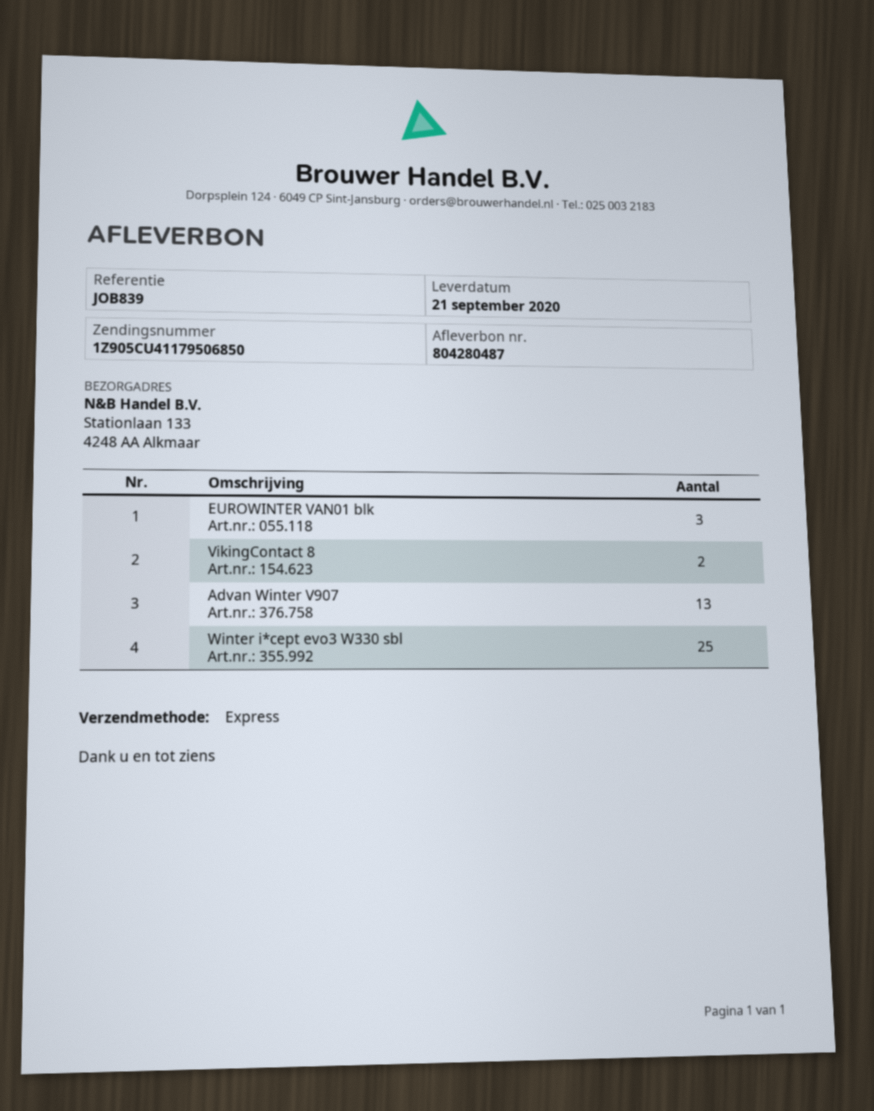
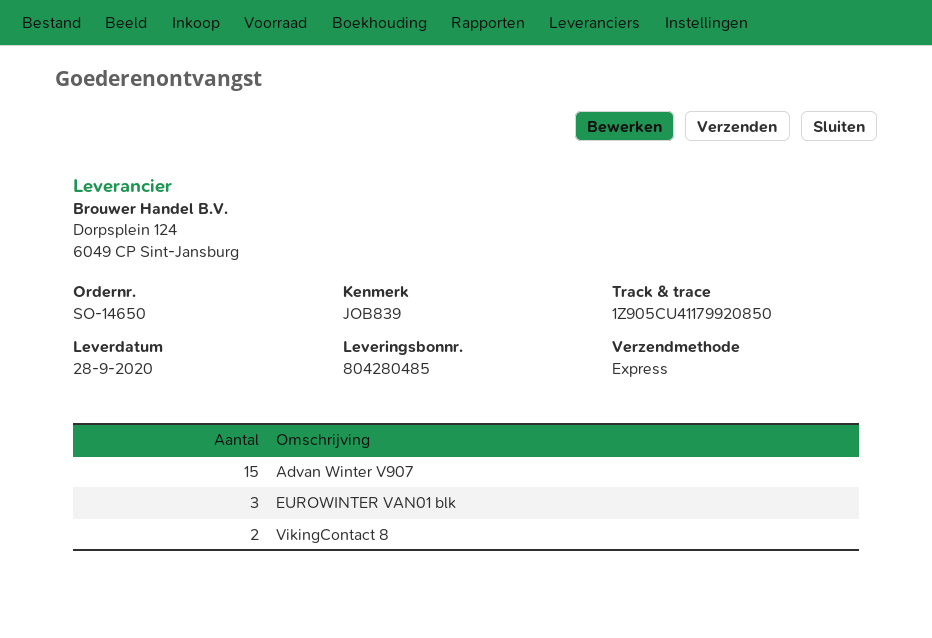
delivery note number: 804280487 -> 804280485
delivery date: 2020-09-21 -> 2020-09-28
tracking number: 1Z905CU41179506850 -> 1Z905CU41179920850
Advan Winter V907: 13 -> 15
Winter i*cept evo3 W330 sbl: 25 -> none

